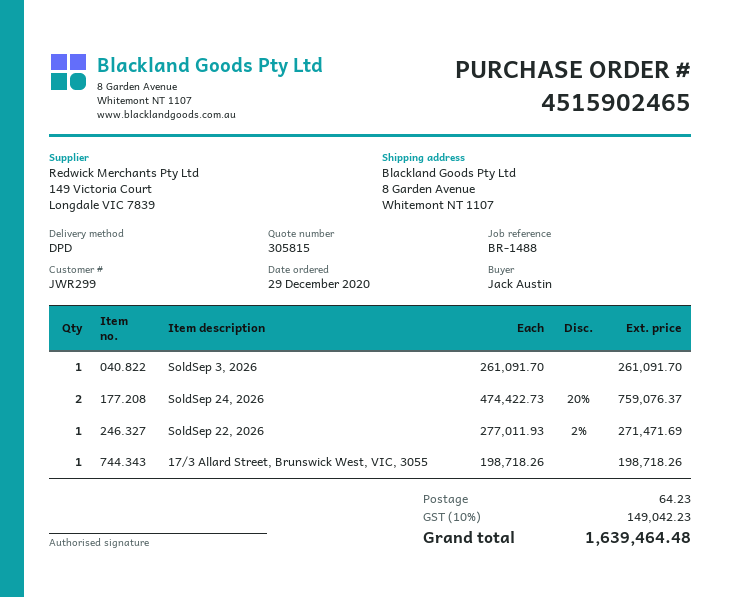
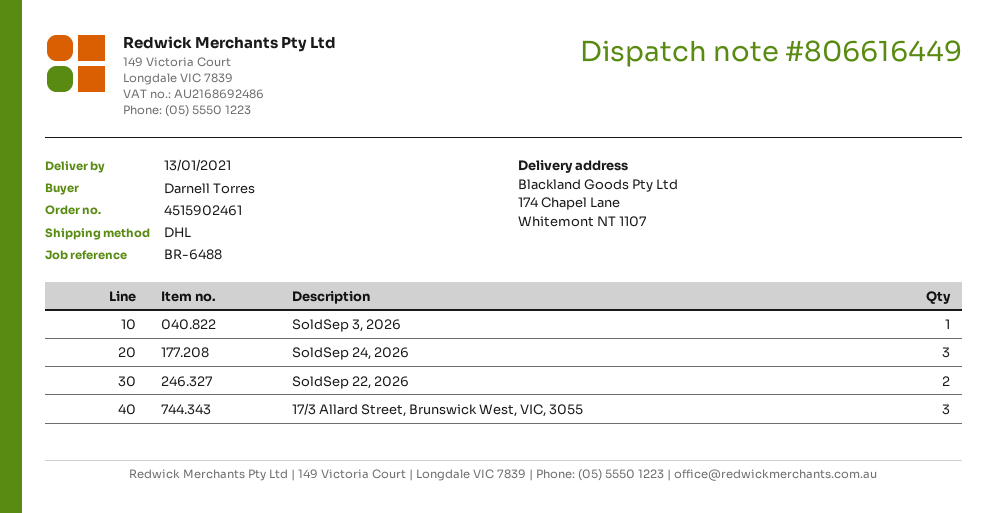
order number: 4515902465 -> 4515902461
reference: BR-1488 -> BR-6488
ordered by: Jack Austin -> Darnell Torres
shipping method: DPD -> DHL
ship to: 8 Garden Avenue, Whitemont NT 1107 -> 174 Chapel Lane, Whitemont NT 1107
SoldSep 24, 2026: 2 -> 3
SoldSep 22, 2026: 1 -> 2
17/3 Allard Street, Brunswick West, VIC, 3055: 1 -> 3

